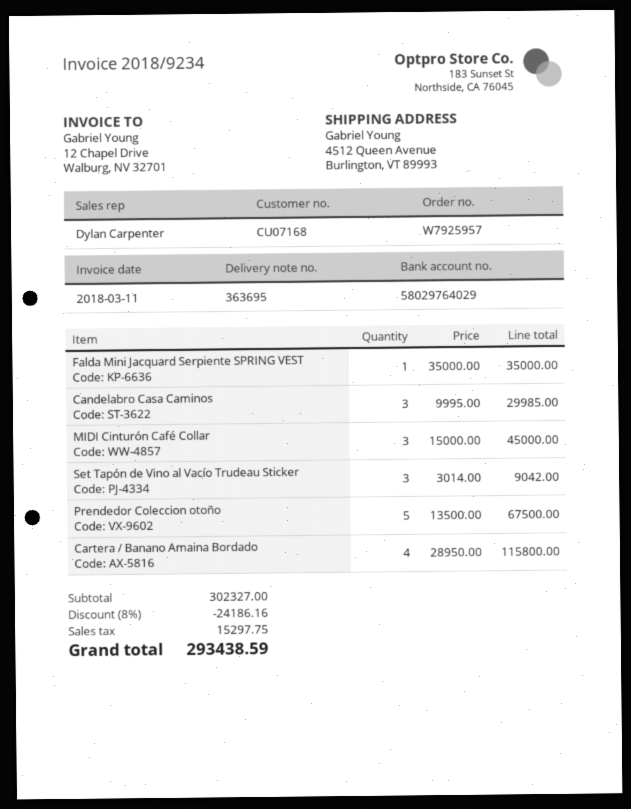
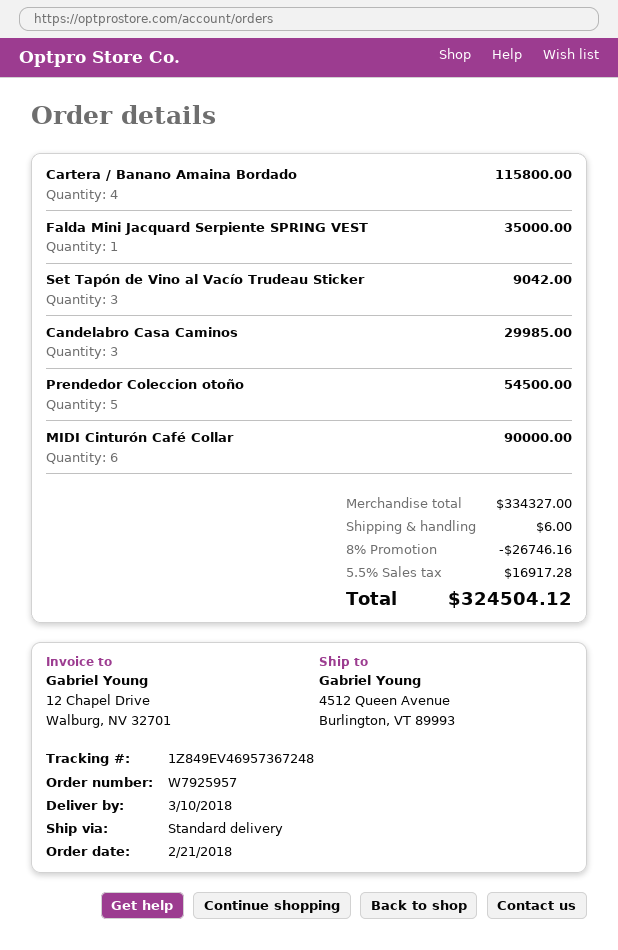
MIDI Cinturón Café Collar: 3 for 45000.00 -> 6 for 90000.00
Prendedor Coleccion otoño: 5 for 67500.00 -> 5 for 54500.00
subtotal: 302327.00 -> 334327.00
discount: 8% = 24186.16 -> 8% = 26746.16
shipping: none -> 6.00
tax: 15297.75 -> 16917.28
total: 293438.59 -> 324504.12

